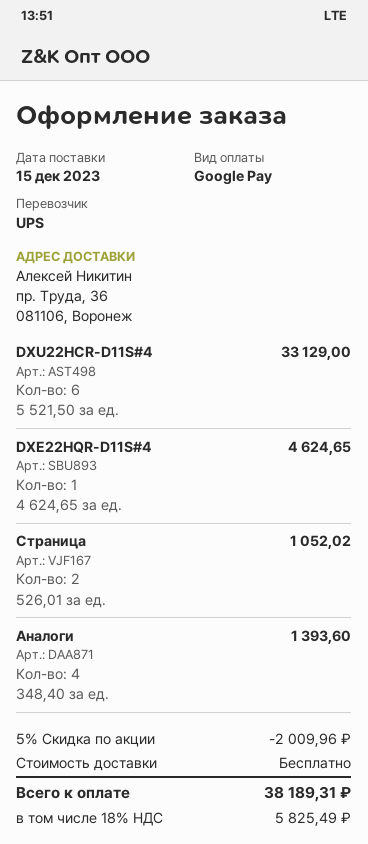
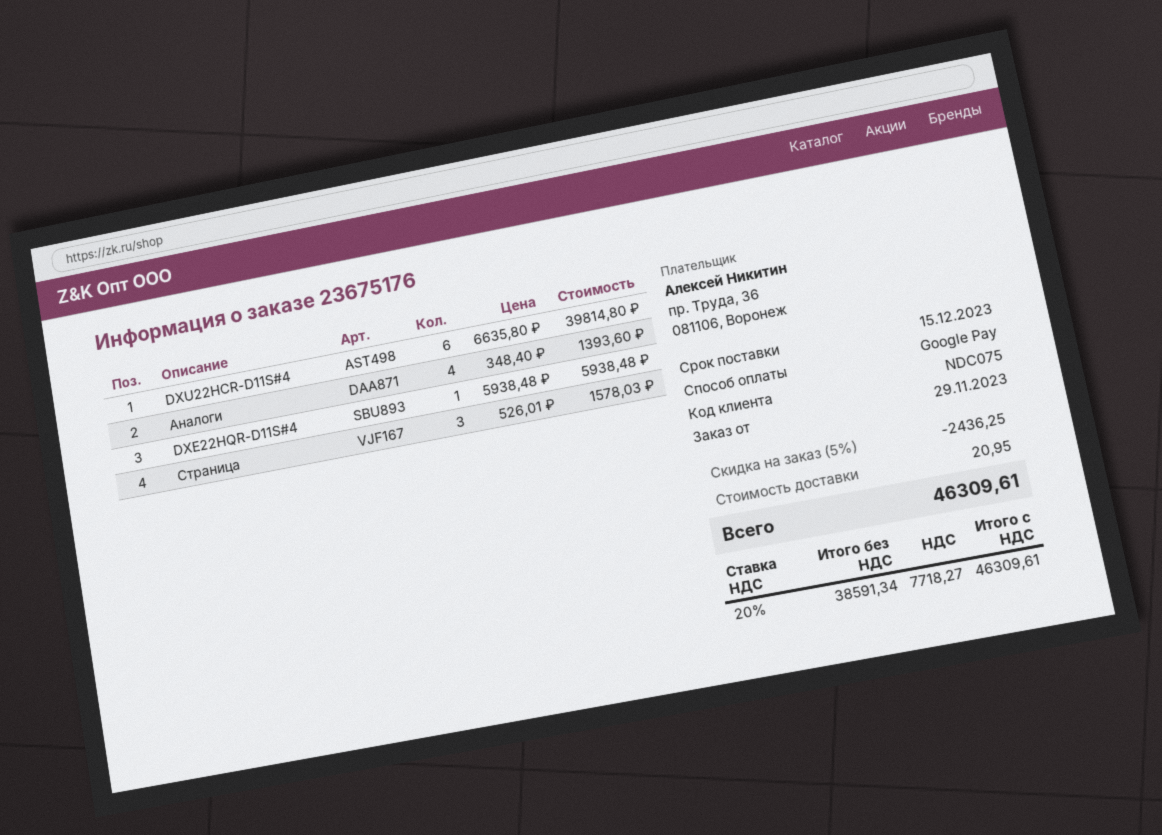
DXU22HCR-D11S#4: 6 x 5521.50 = 33129.00 -> 6 x 6635.80 = 39814.80
DXE22HQR-D11S#4: 1 x 4624.65 = 4624.65 -> 1 x 5938.48 = 5938.48
Страница: 2 x 526.01 = 1052.02 -> 3 x 526.01 = 1578.03
discount: 5% = 2009.96 -> 5% = 2436.25
shipping: 0.00 -> 20.95
tax: 18% = 5825.49 -> 20% = 7718.27
total: 38189.31 -> 46309.61

